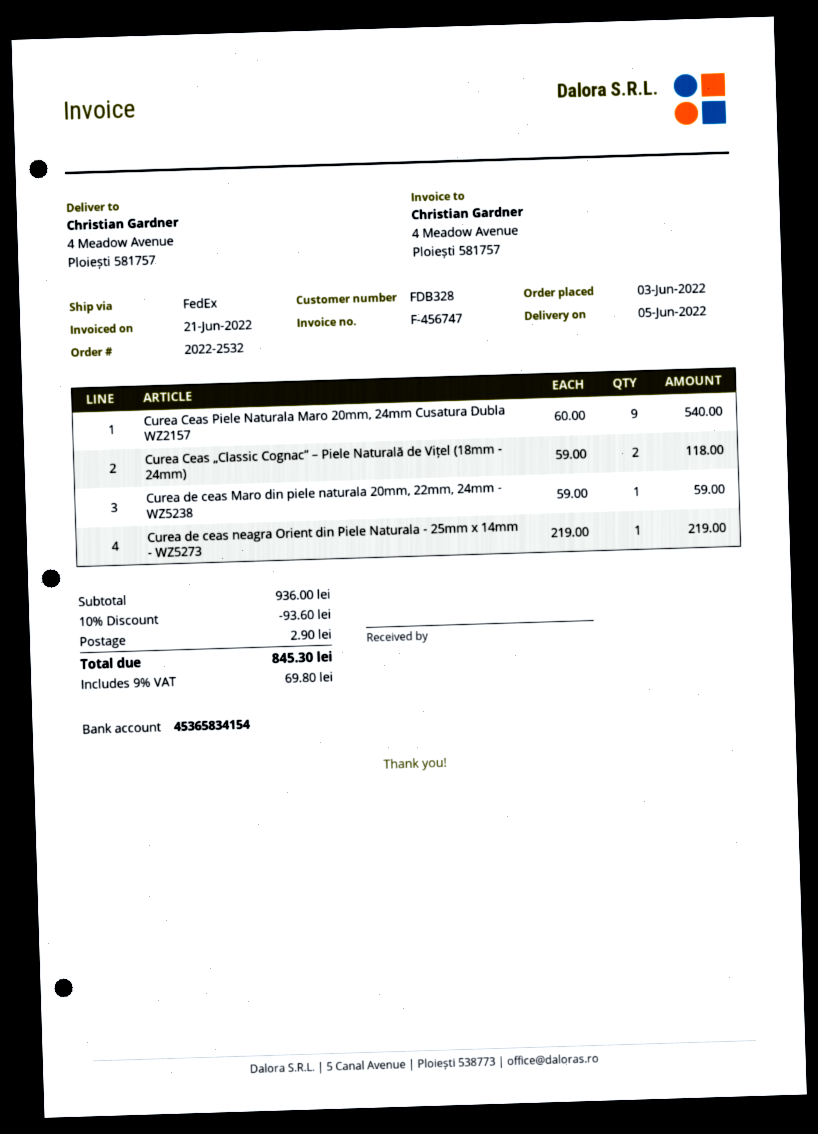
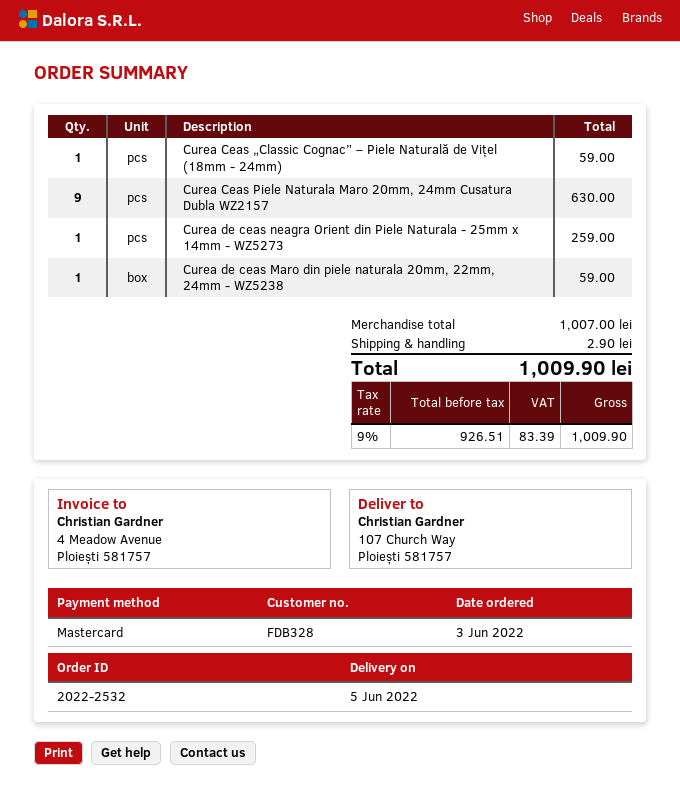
ship to: 4 Meadow Avenue, Ploiești 581757 -> 107 Church Way, Ploiești 581757
Curea Ceas Piele Naturala Maro 20mm, 24mm Cusatura Dubla WZ2157: 9 for 540.00 -> 9 for 630.00
Curea Ceas „Classic Cognac” – Piele Naturală de Vițel (18mm - 24mm): 2 for 118.00 -> 1 for 59.00
Curea de ceas neagra Orient din Piele Naturala - 25mm x 14mm - WZ5273: 1 for 219.00 -> 1 for 259.00
subtotal: 936.00 -> 1007.00
discount: 10% = 93.60 -> none
tax: 9% = 69.80 -> 9% = 83.39
total: 845.30 -> 1009.90

